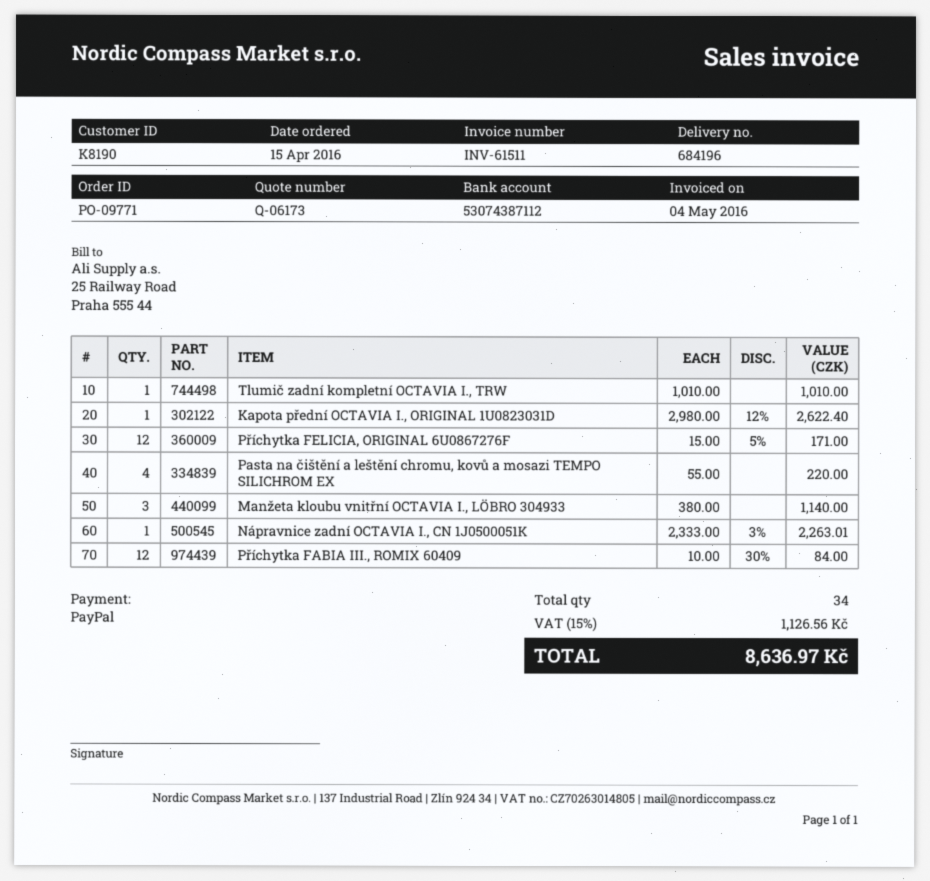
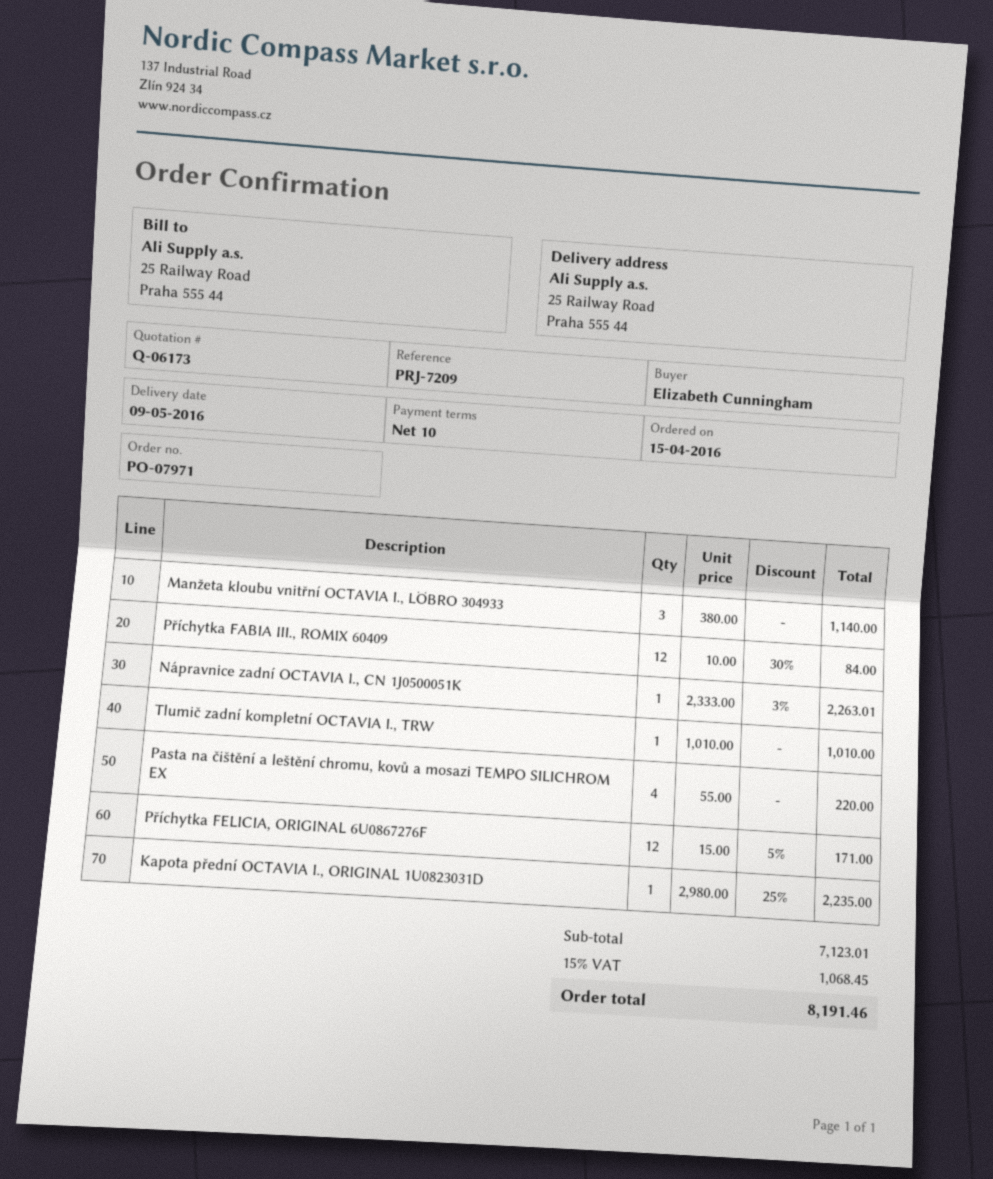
order number: PO-09771 -> PO-07971
Kapota přední OCTAVIA I., ORIGINAL 1U0823031D: 1 x 2980.00 - 12% = 2622.40 -> 1 x 2980.00 - 25% = 2235.00
tax: 15% = 1126.56 -> 15% = 1068.45
total: 8636.97 -> 8191.46

